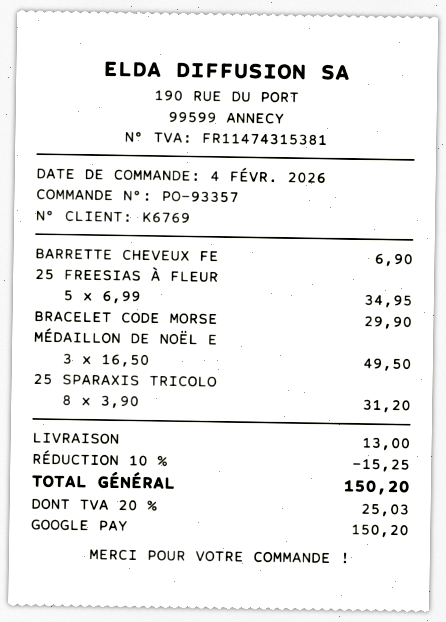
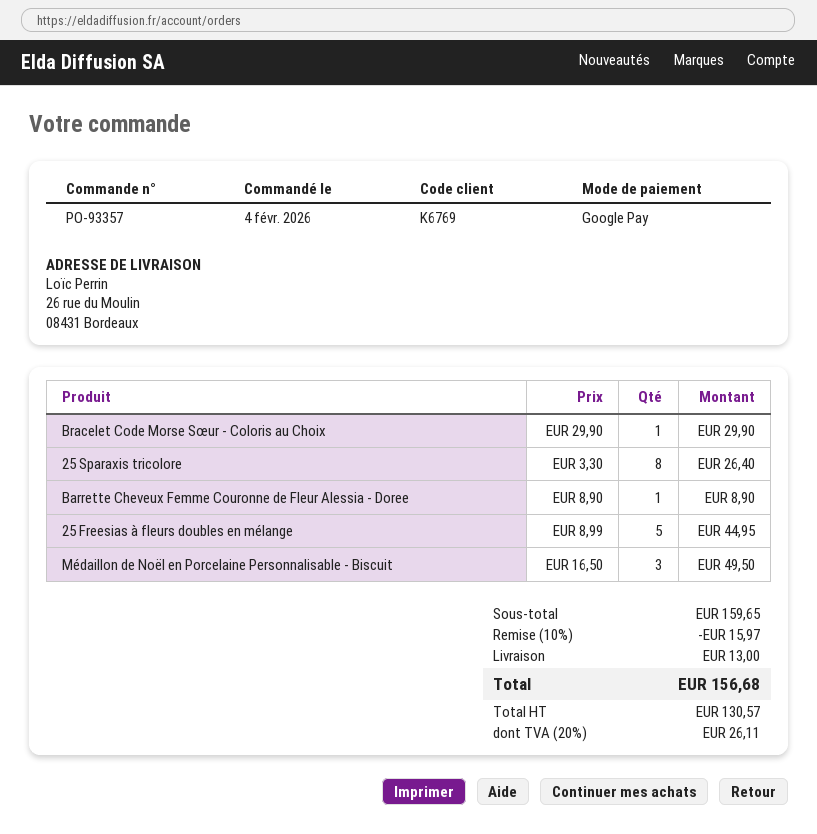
BARRETTE CHEVEUX FE: 1 x 6.90 = 6.90 -> 1 x 8.90 = 8.90
25 FREESIAS À FLEUR: 5 x 6.99 = 34.95 -> 5 x 8.99 = 44.95
25 SPARAXIS TRICOLO: 8 x 3.90 = 31.20 -> 8 x 3.30 = 26.40
discount: 10% = 15.25 -> 10% = 15.97
tax: 20% = 25.03 -> 20% = 26.11
total: 150.20 -> 156.68

